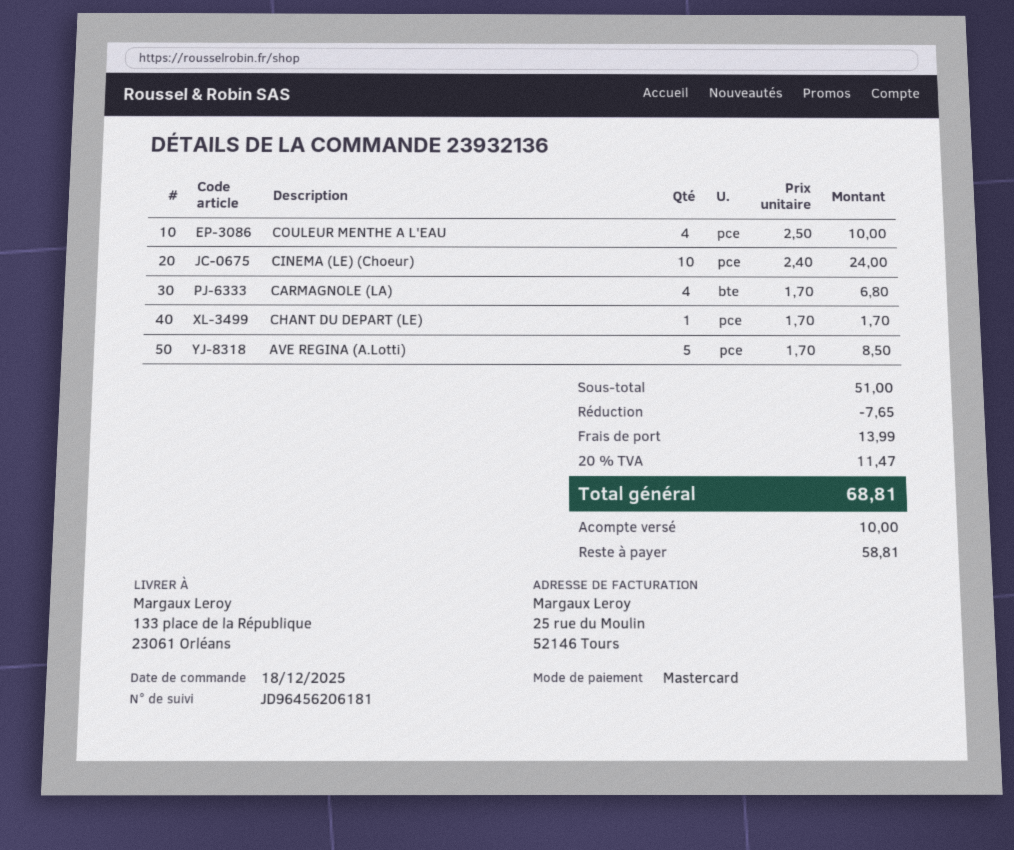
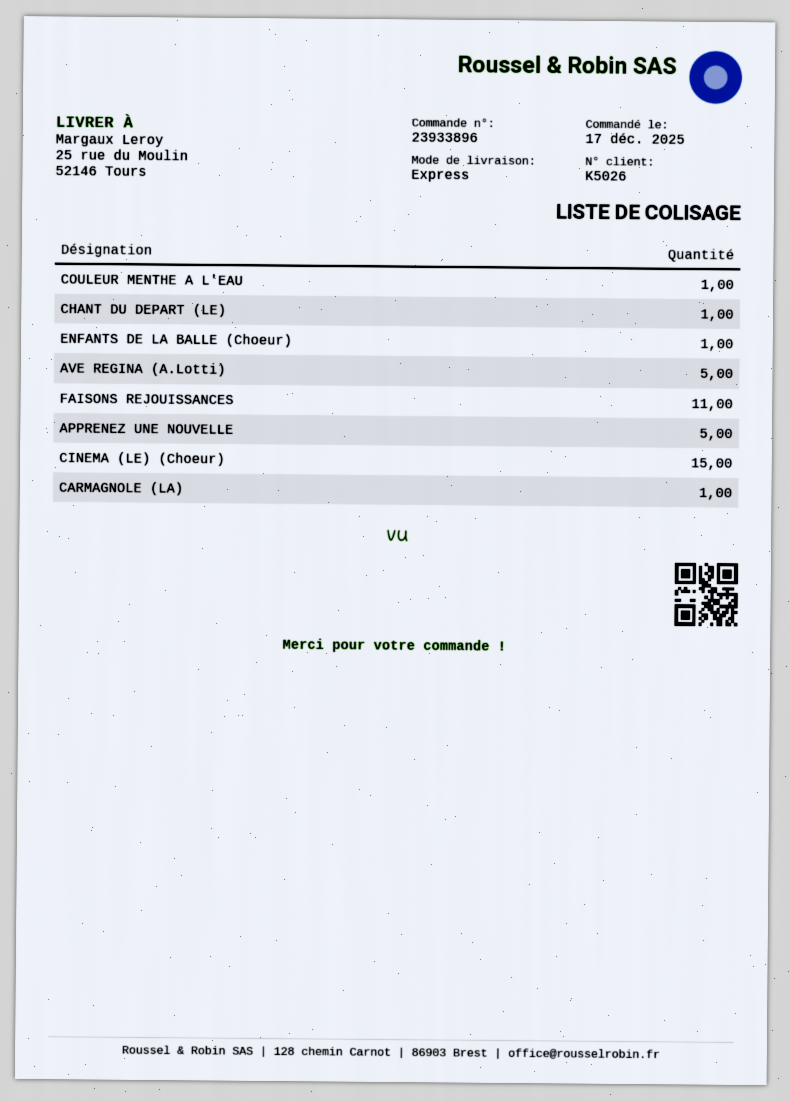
order number: 23932136 -> 23933896
order date: 2025-12-18 -> 2025-12-17
ship to: 133 place de la République, 23061 Orléans -> 25 rue du Moulin, 52146 Tours
COULEUR MENTHE A L'EAU: 4 -> 1
CINEMA (LE) (Choeur): 10 -> 15
CARMAGNOLE (LA): 4 -> 1
ENFANTS DE LA BALLE (Choeur): none -> 1
FAISONS REJOUISSANCES: none -> 11
APPRENEZ UNE NOUVELLE: none -> 5

